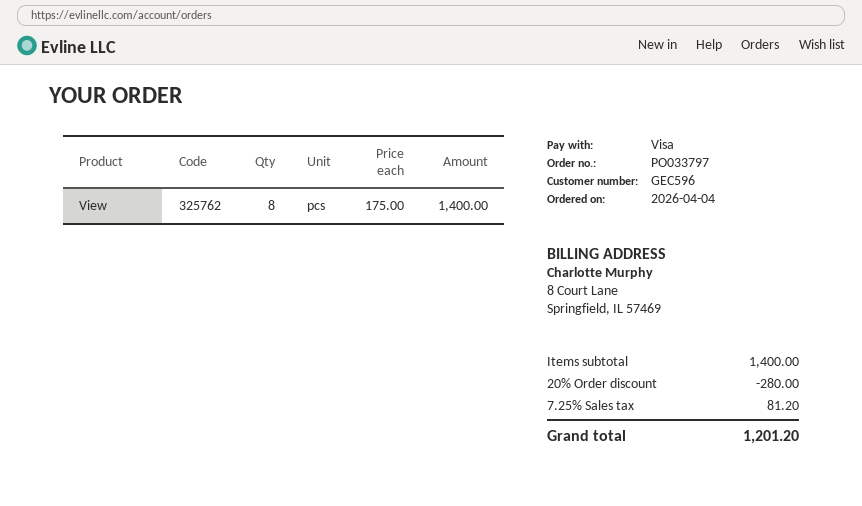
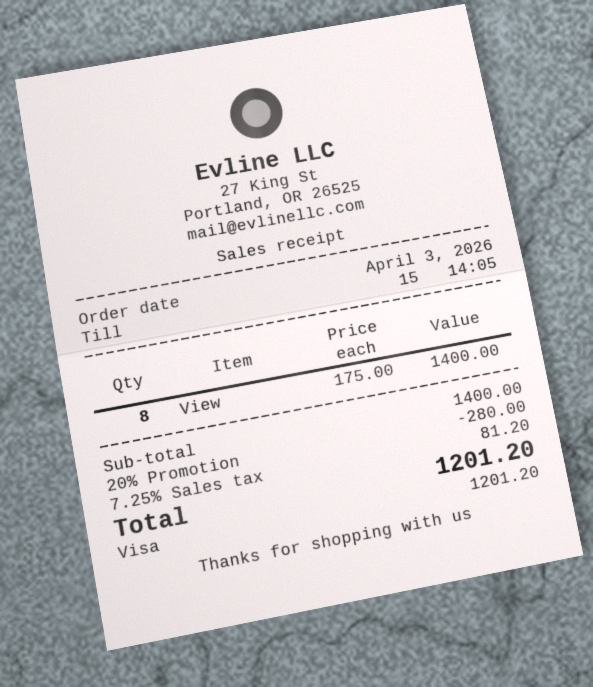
order date: 2026-04-04 -> 2026-04-03

